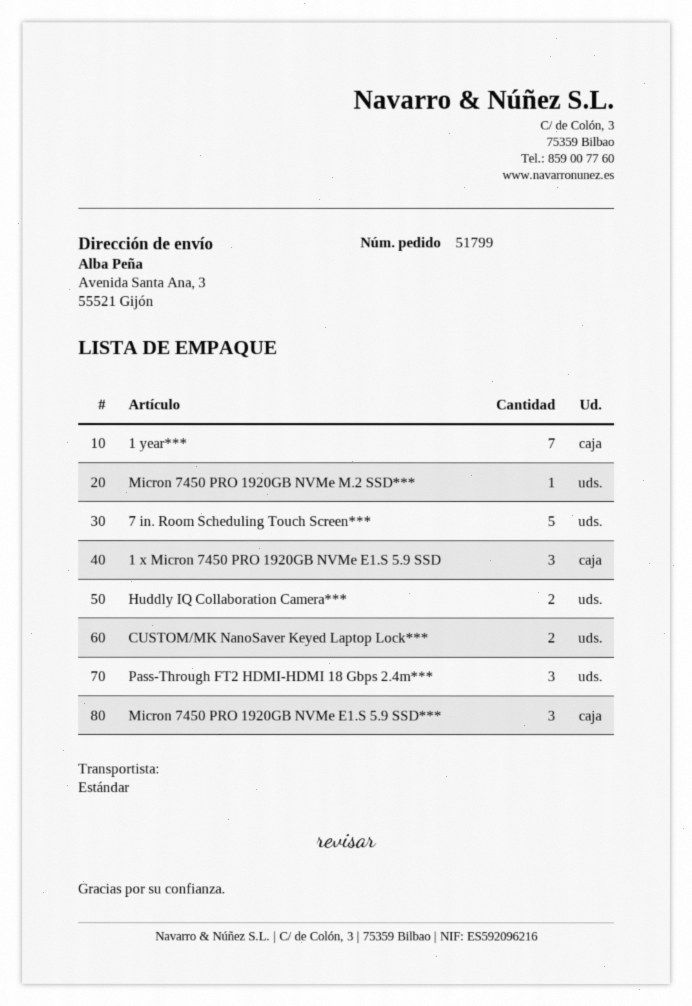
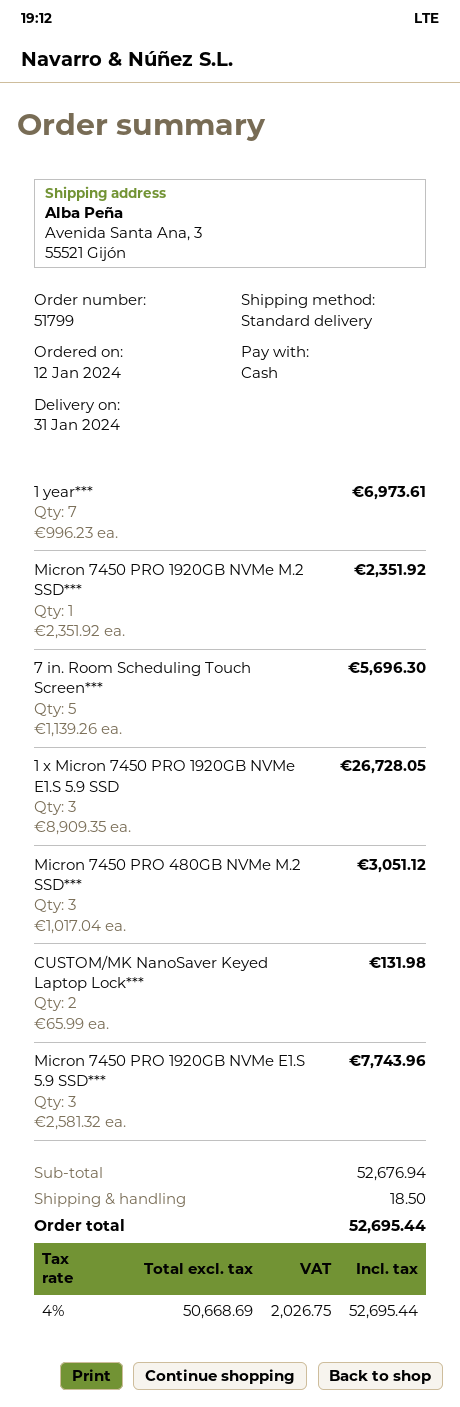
Huddly IQ Collaboration Camera***: 2 -> none
Pass-Through FT2 HDMI-HDMI 18 Gbps 2.4m***: 3 -> none
Micron 7450 PRO 480GB NVMe M.2 SSD***: none -> 3

